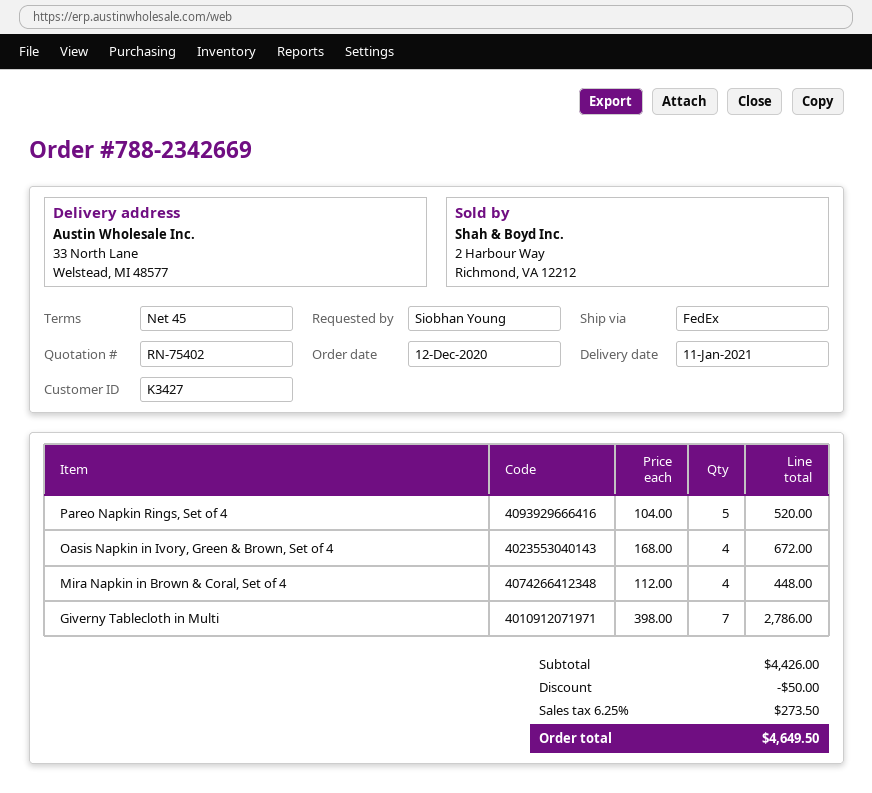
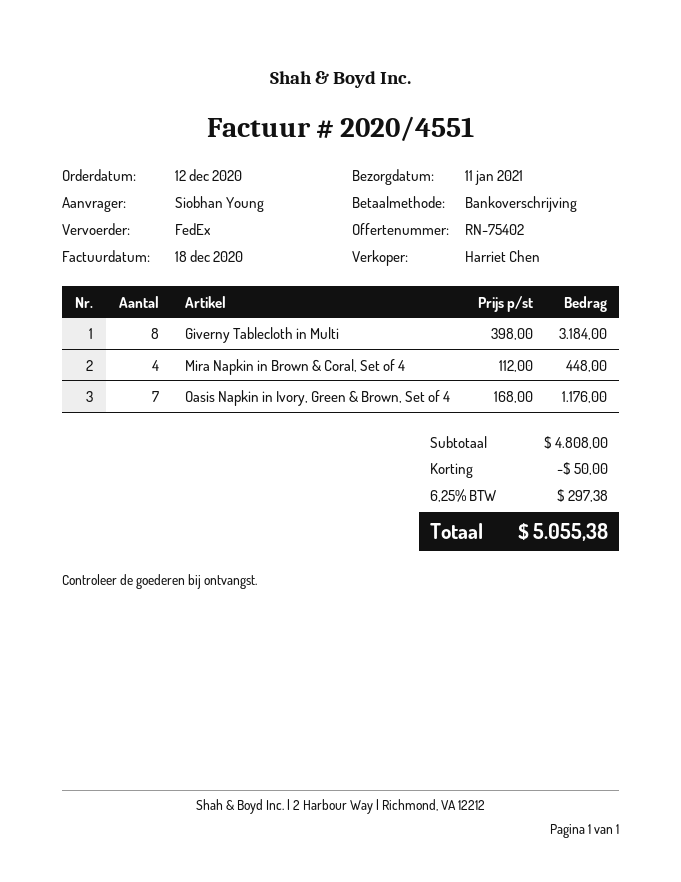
Pareo Napkin Rings, Set of 4: 5 x 104.00 = 520.00 -> none
Oasis Napkin in Ivory, Green & Brown, Set of 4: 4 x 168.00 = 672.00 -> 7 x 168.00 = 1176.00
Giverny Tablecloth in Multi: 7 x 398.00 = 2786.00 -> 8 x 398.00 = 3184.00
subtotal: 4426.00 -> 4808.00
tax: 6.25% = 273.50 -> 6.25% = 297.38
total: 4649.50 -> 5055.38

